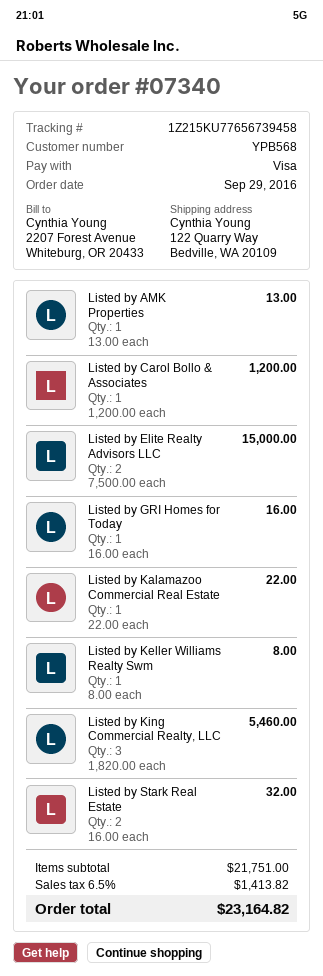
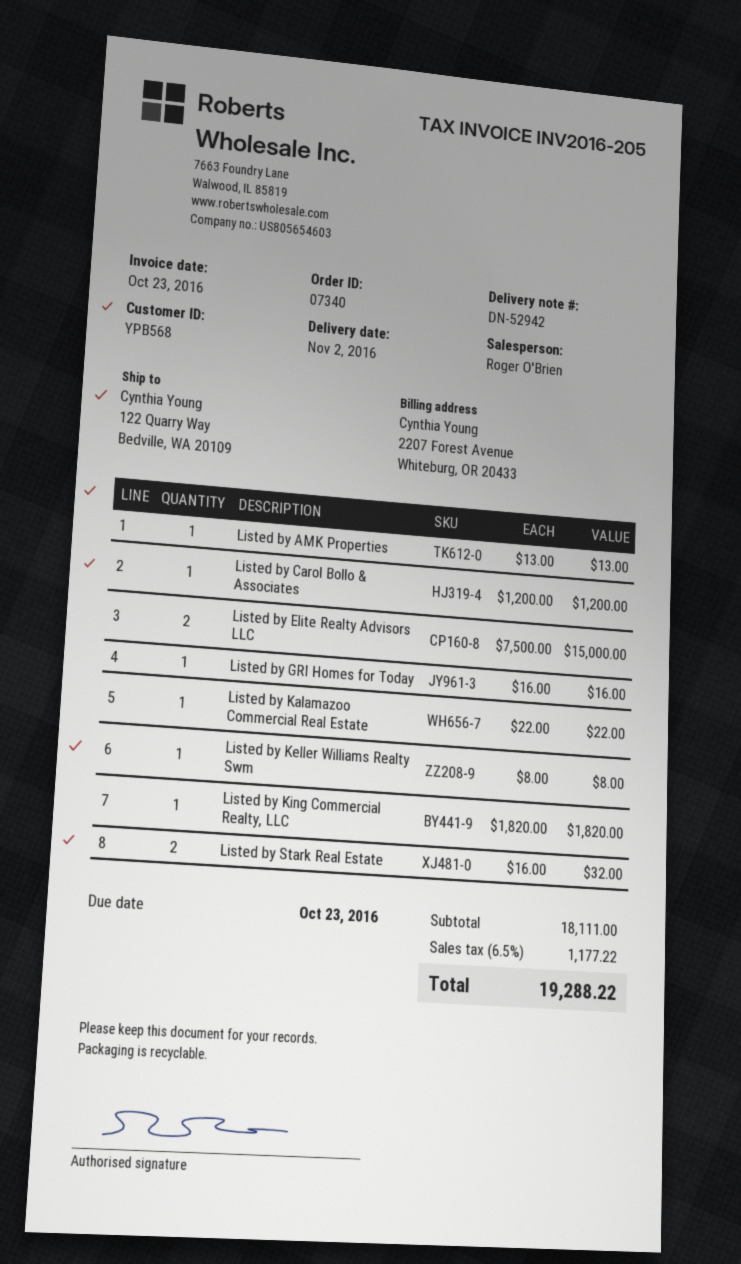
Listed by King Commercial Realty, LLC: 3 x 1820.00 = 5460.00 -> 1 x 1820.00 = 1820.00
subtotal: 21751.00 -> 18111.00
tax: 6.5% = 1413.82 -> 6.5% = 1177.22
total: 23164.82 -> 19288.22

